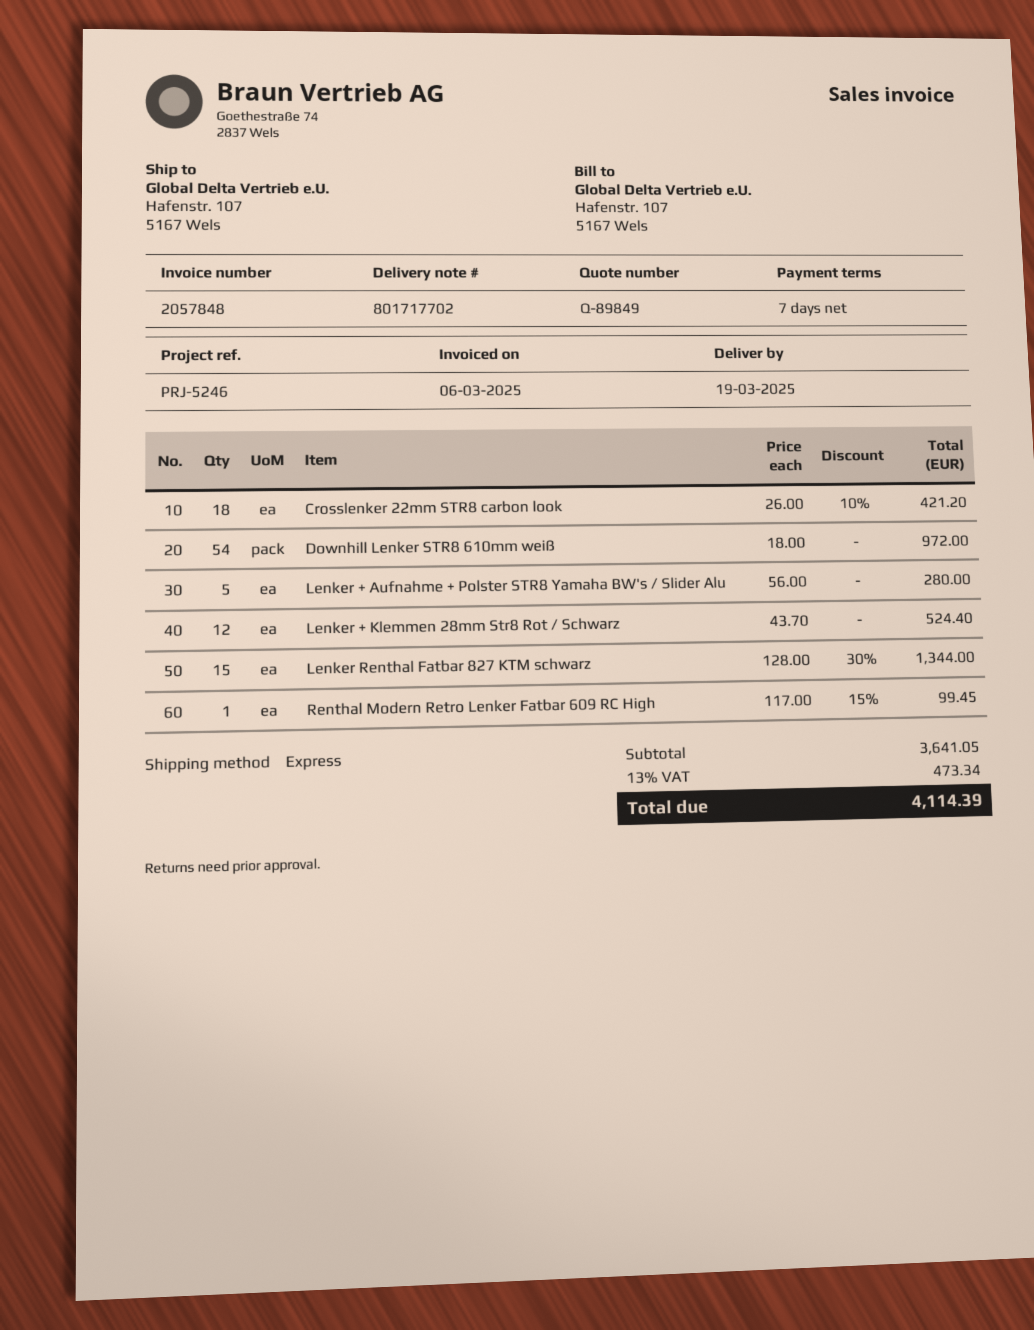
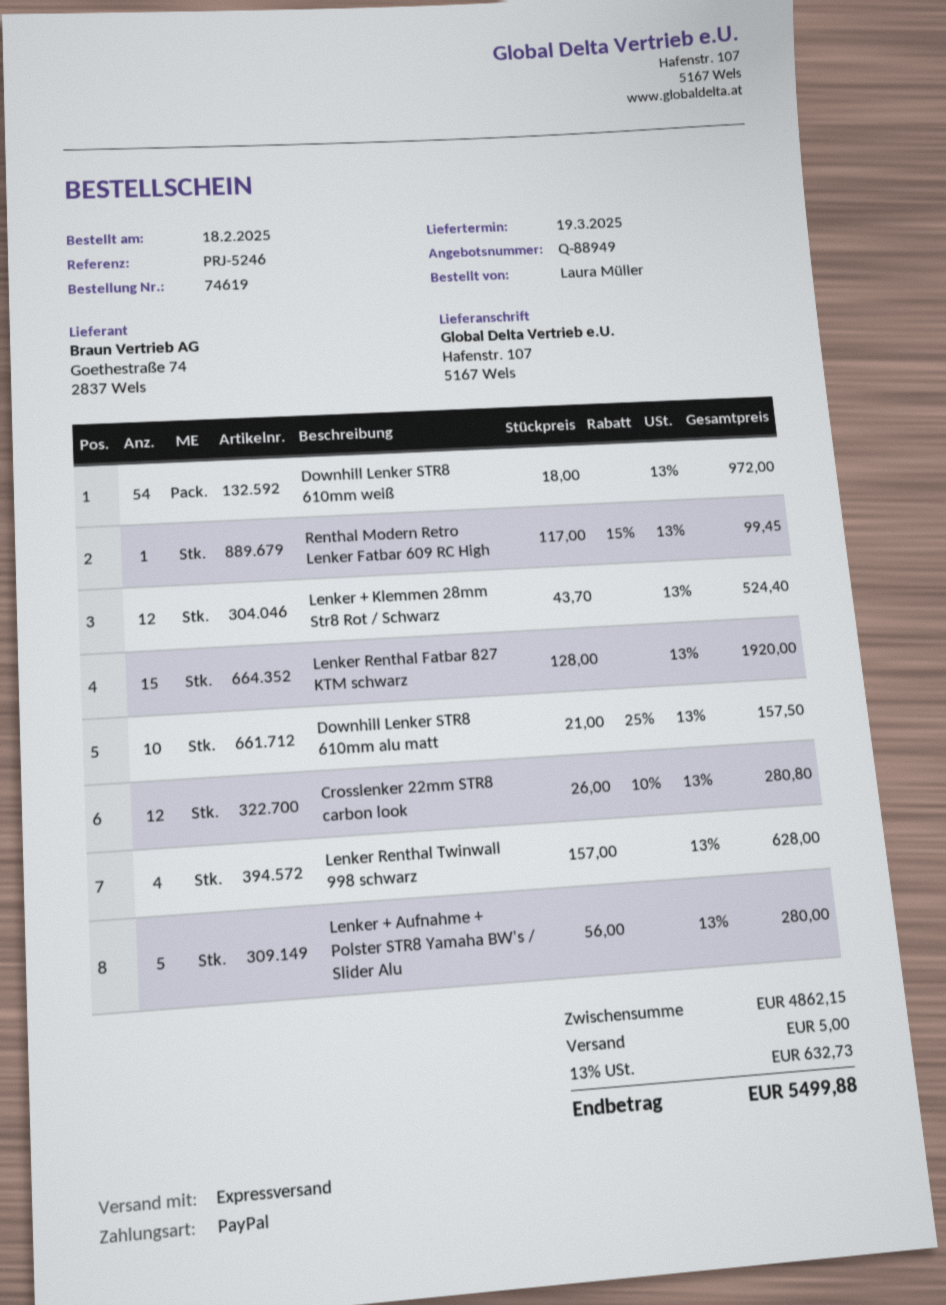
quote number: Q-89849 -> Q-88949
Crosslenker 22mm STR8 carbon look: 18 x 26.00 - 10% = 421.20 -> 12 x 26.00 - 10% = 280.80
Lenker Renthal Fatbar 827 KTM schwarz: 15 x 128.00 - 30% = 1344.00 -> 15 x 128.00 = 1920.00
Downhill Lenker STR8 610mm alu matt: none -> 10 x 21.00 - 25% = 157.50
Lenker Renthal Twinwall 998 schwarz: none -> 4 x 157.00 = 628.00
subtotal: 3641.05 -> 4862.15
shipping: none -> 5.00
tax: 13% = 473.34 -> 13% = 632.73
total: 4114.39 -> 5499.88

